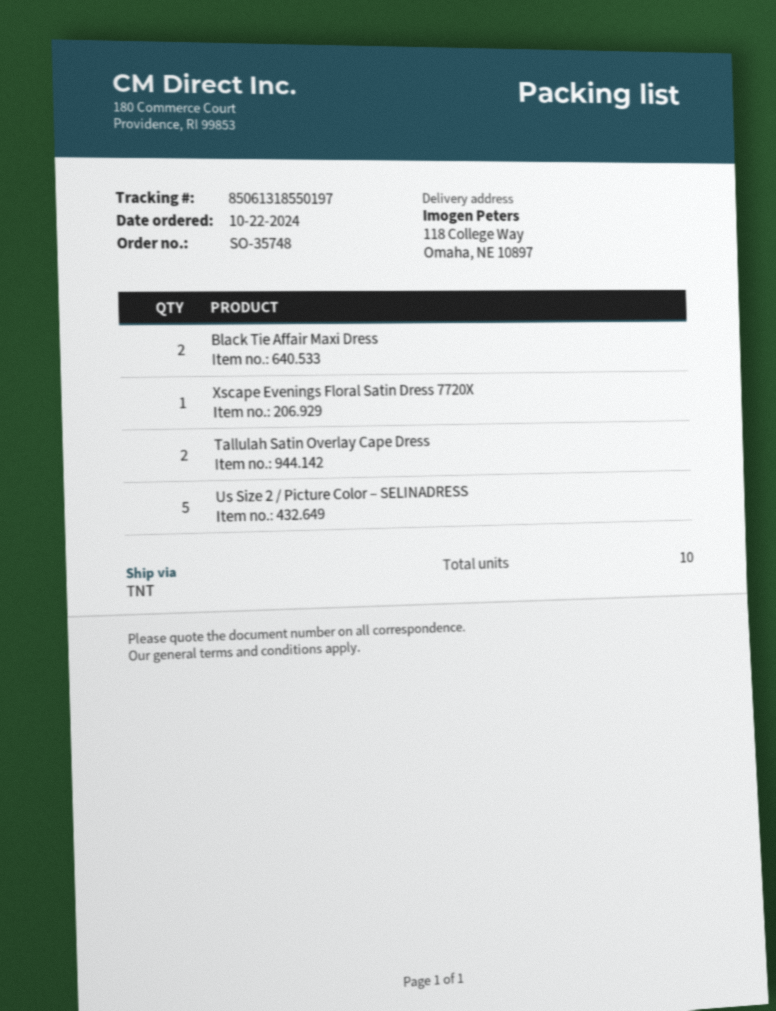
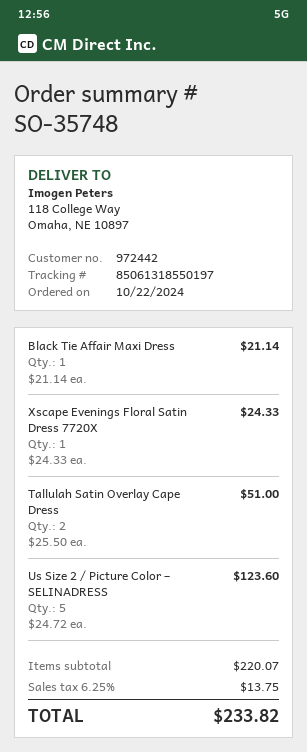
Black Tie Affair Maxi Dress: 2 -> 1

